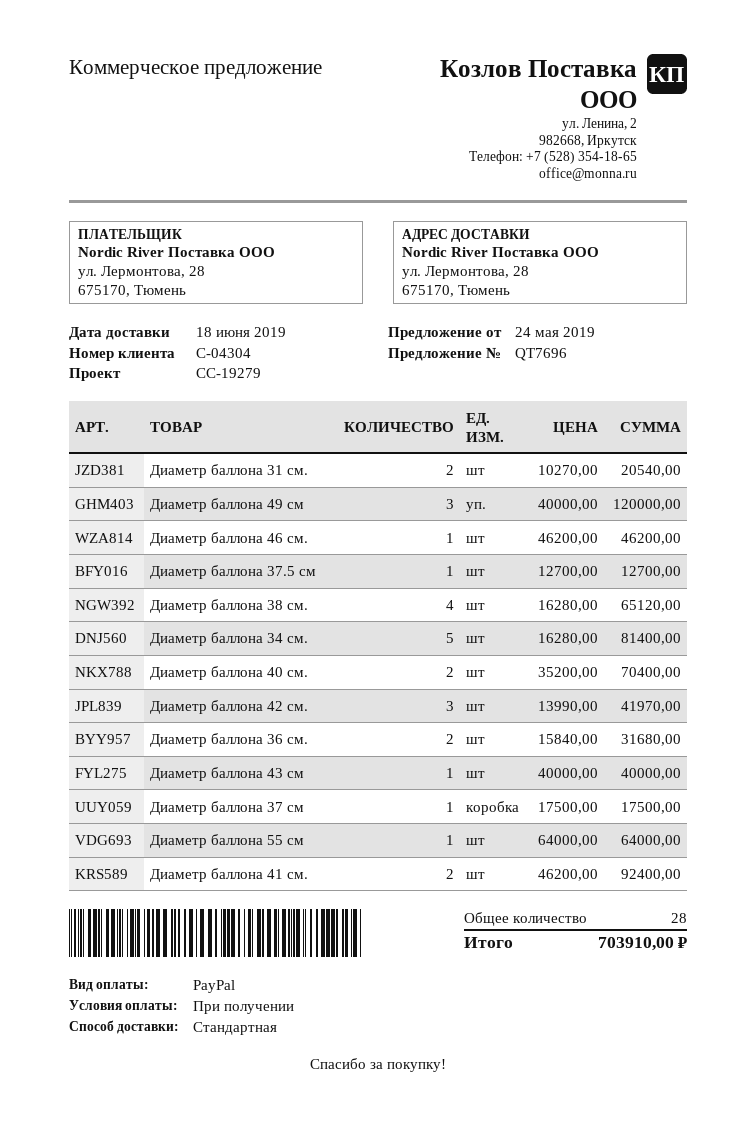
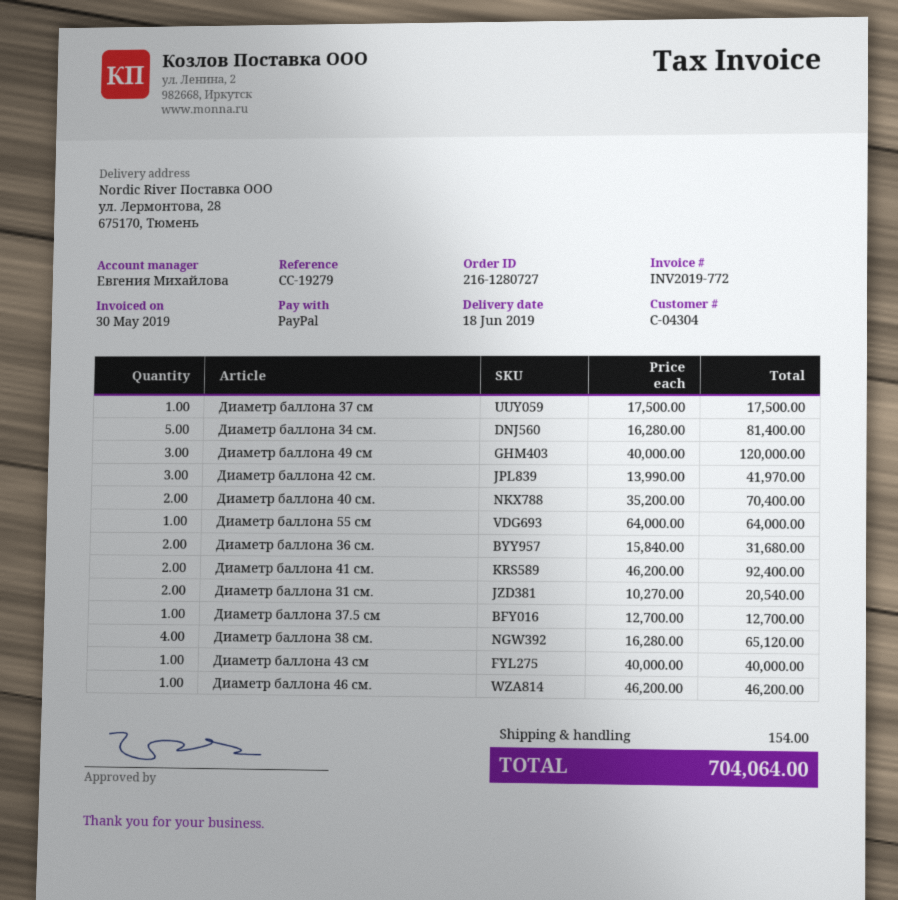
shipping: none -> 154.00
total: 703910.00 -> 704064.00

